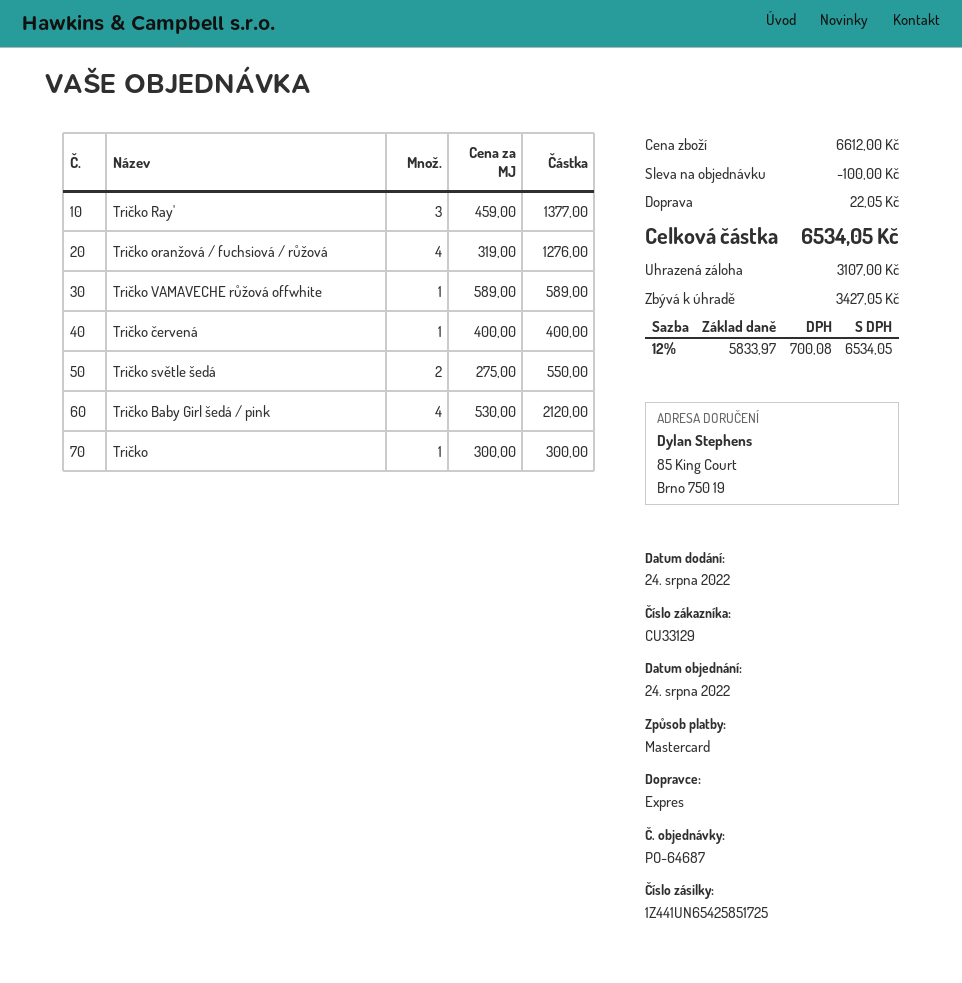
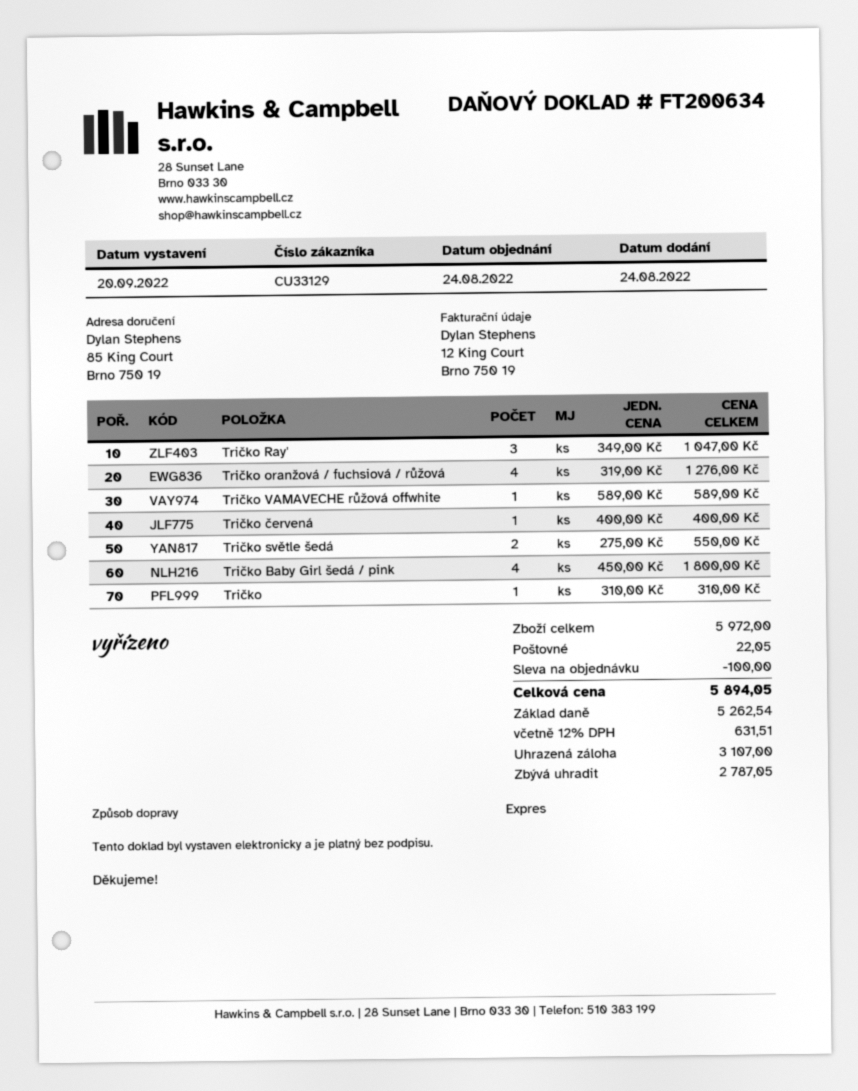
Tričko Ray': 3 x 459.00 = 1377.00 -> 3 x 349.00 = 1047.00
Tričko Baby Girl šedá / pink: 4 x 530.00 = 2120.00 -> 4 x 450.00 = 1800.00
Tričko: 1 x 300.00 = 300.00 -> 1 x 310.00 = 310.00
subtotal: 6612.00 -> 5972.00
net: 5833.97 -> 5262.54
tax: 12% = 700.08 -> 12% = 631.51
total: 6534.05 -> 5894.05
balance: 3427.05 -> 2787.05

